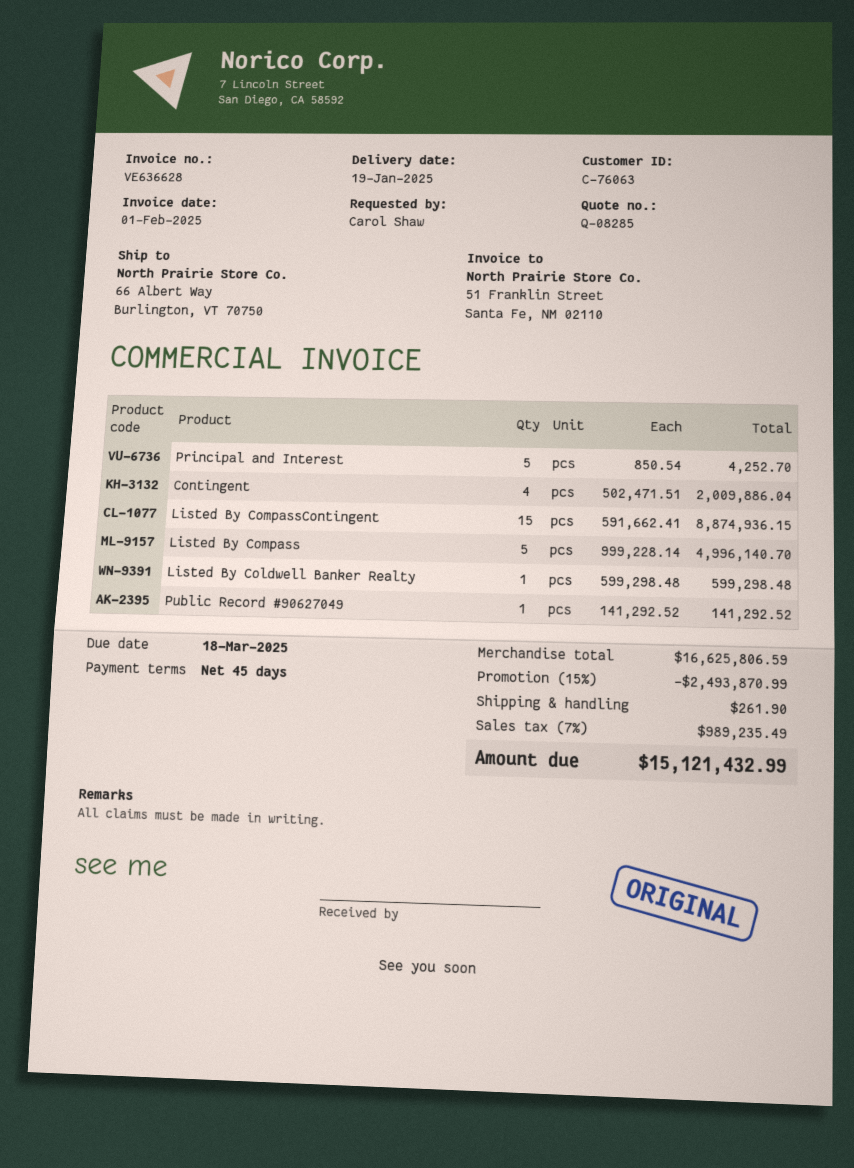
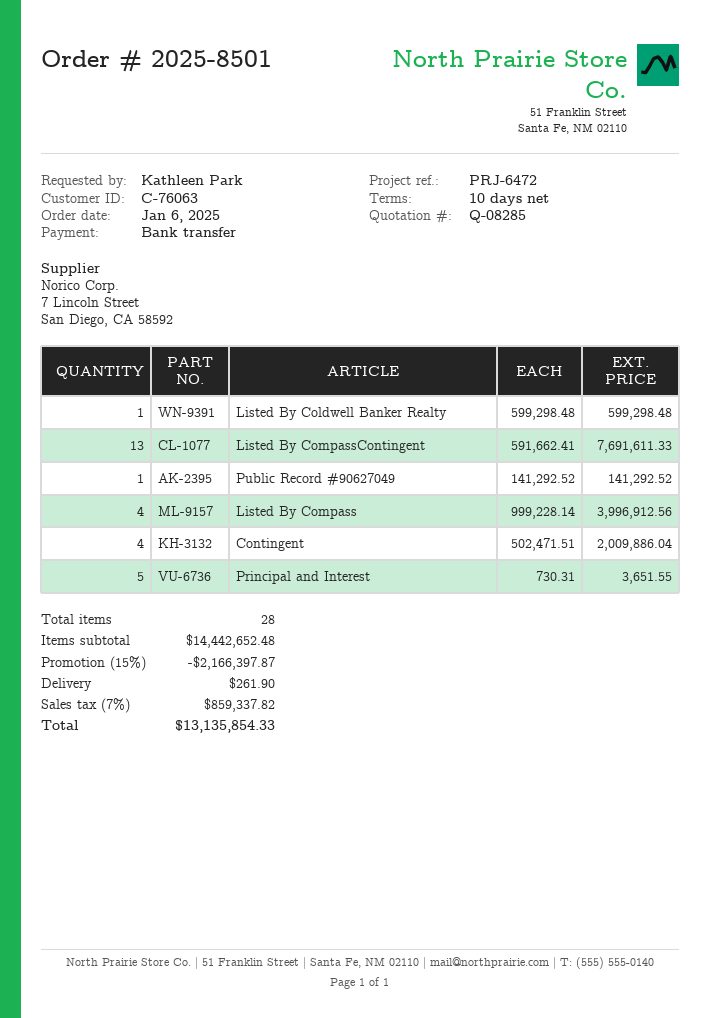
payment terms: 45 days -> 10 days
ordered by: Carol Shaw -> Kathleen Park
Principal and Interest: 5 x 850.54 = 4252.70 -> 5 x 730.31 = 3651.55
Listed By CompassContingent: 15 x 591662.41 = 8874936.15 -> 13 x 591662.41 = 7691611.33
Listed By Compass: 5 x 999228.14 = 4996140.70 -> 4 x 999228.14 = 3996912.56
subtotal: 16625806.59 -> 14442652.48
discount: 15% = 2493870.99 -> 15% = 2166397.87
tax: 7% = 989235.49 -> 7% = 859337.82
total: 15121432.99 -> 13135854.33

